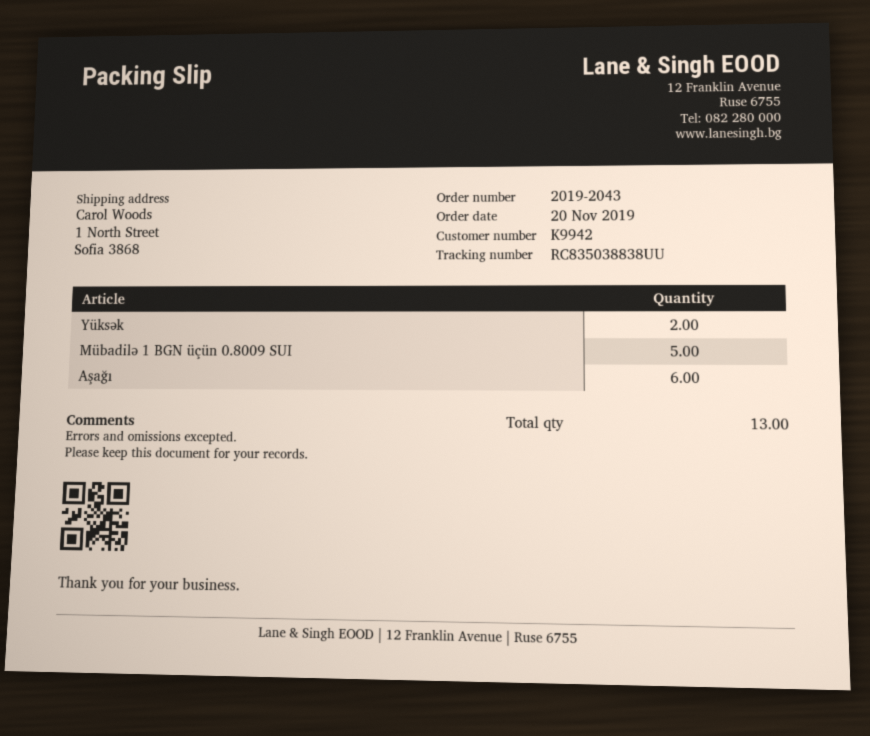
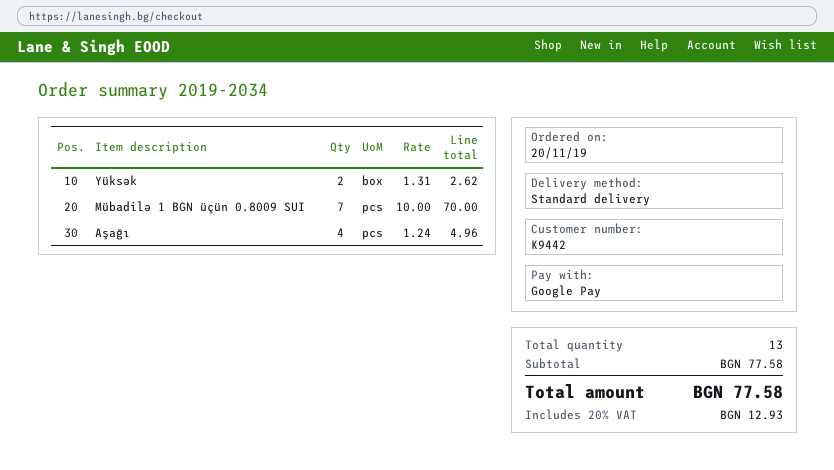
order number: 2019-2043 -> 2019-2034
customer number: K9942 -> K9442
Mübadilə 1 BGN üçün 0.8009 SUI: 5 -> 7
Aşağı: 6 -> 4

